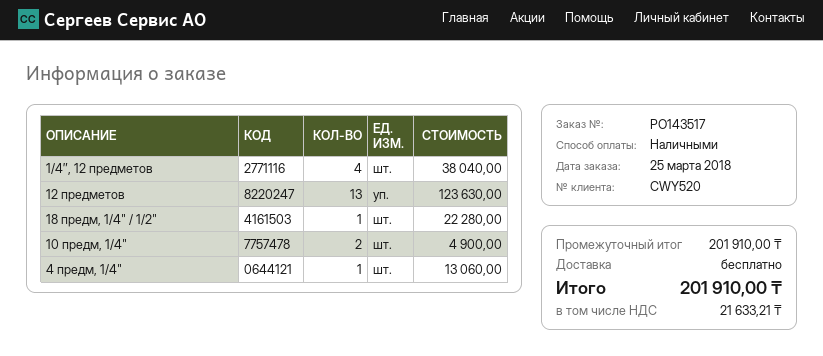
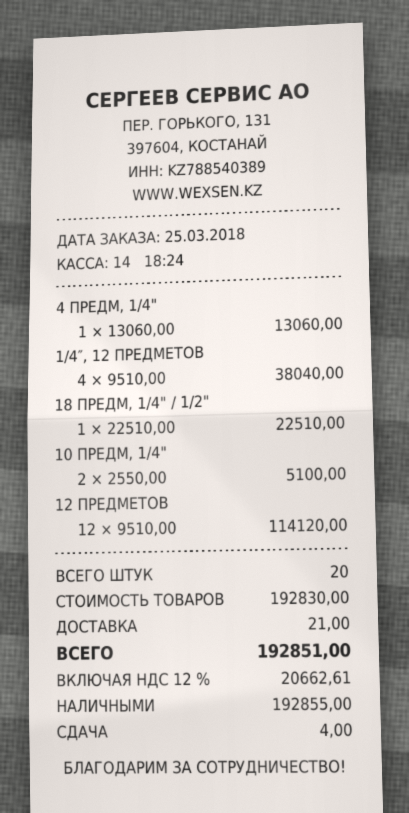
12 предметов: 13 for 123630.00 -> 12 for 114120.00
18 предм, 1/4" / 1/2": 1 for 22280.00 -> 1 for 22510.00
10 предм, 1/4": 2 for 4900.00 -> 2 for 5100.00
subtotal: 201910.00 -> 192830.00
shipping: 0.00 -> 21.00
tax: 21633.21 -> 20662.61
total: 201910.00 -> 192851.00

